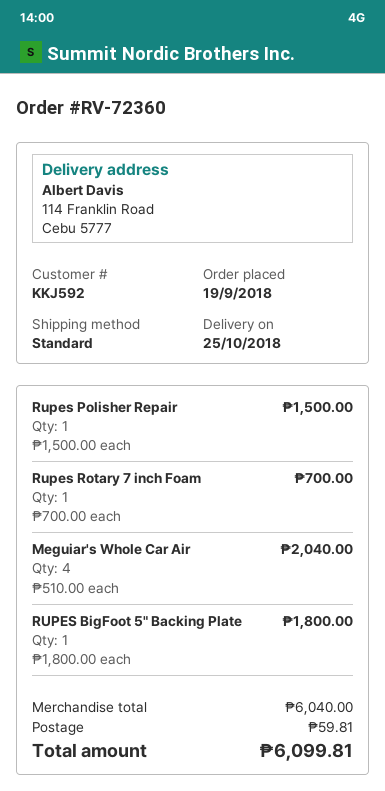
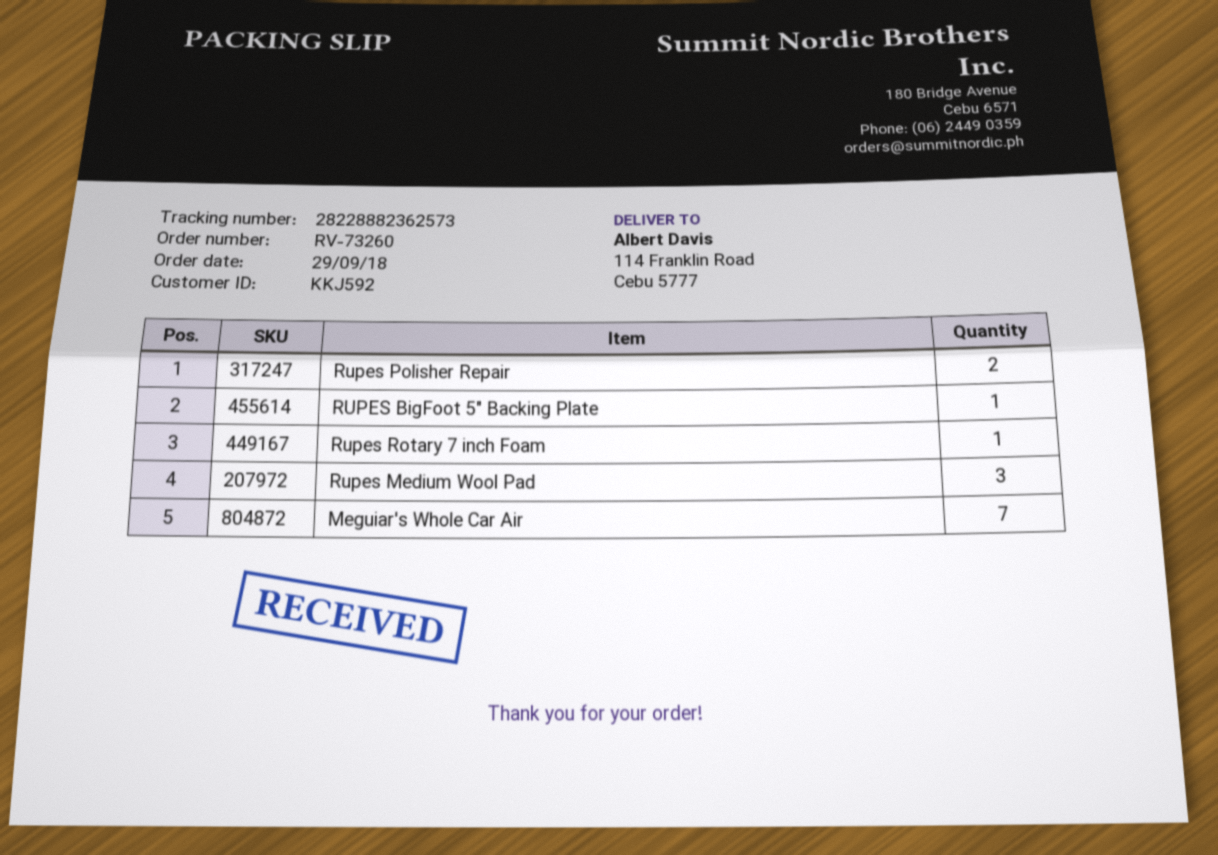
order number: RV-72360 -> RV-73260
order date: 2018-09-19 -> 2018-09-29
Rupes Polisher Repair: 1 -> 2
Meguiar's Whole Car Air: 4 -> 7
Rupes Medium Wool Pad: none -> 3

